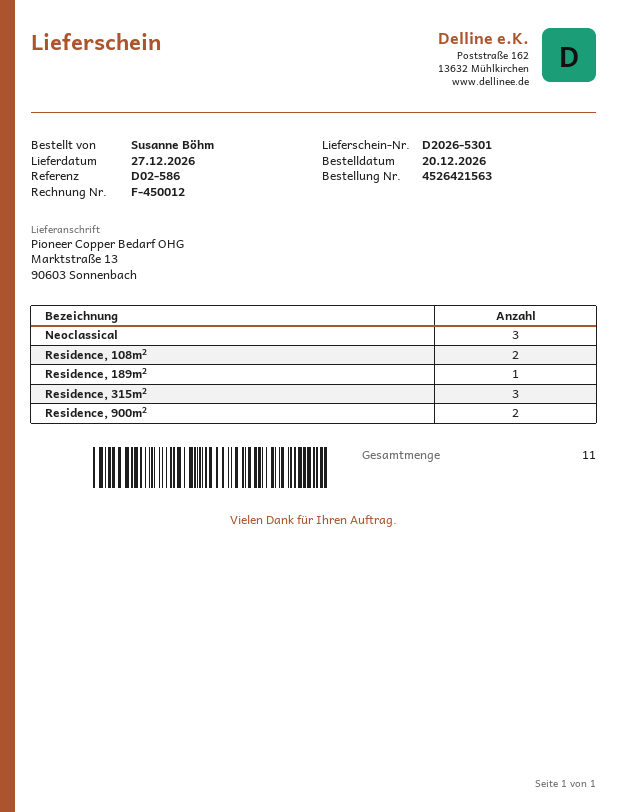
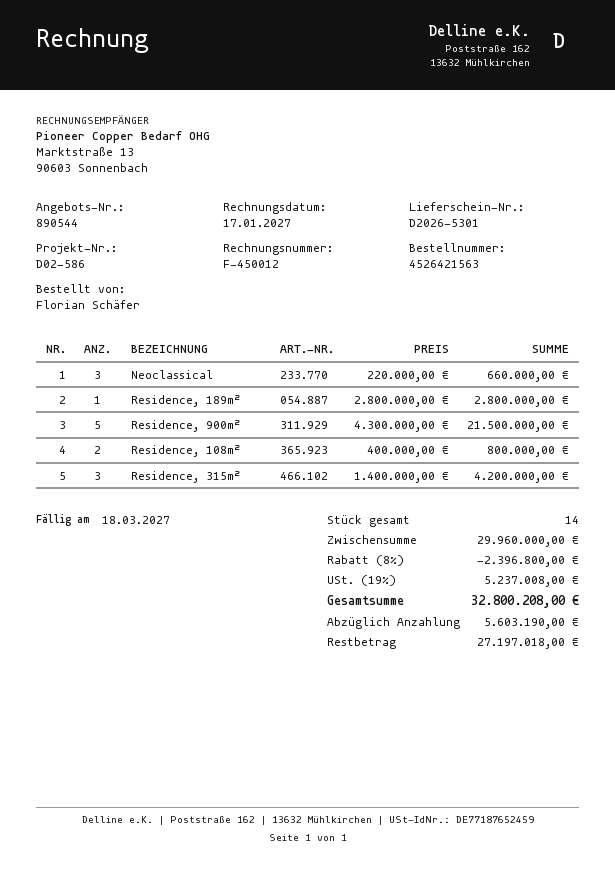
ordered by: Susanne Böhm -> Florian Schäfer
Residence, 900m²: 2 -> 5
total quantity: 11 -> 14

